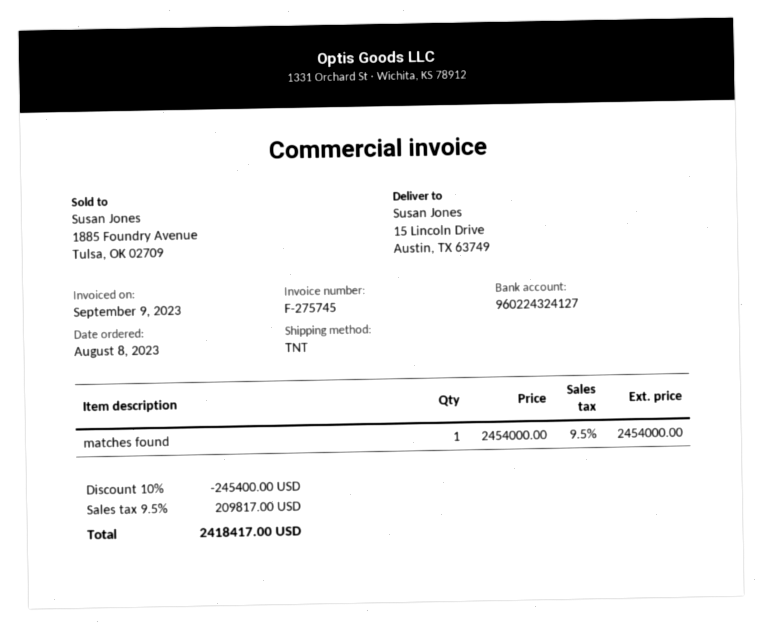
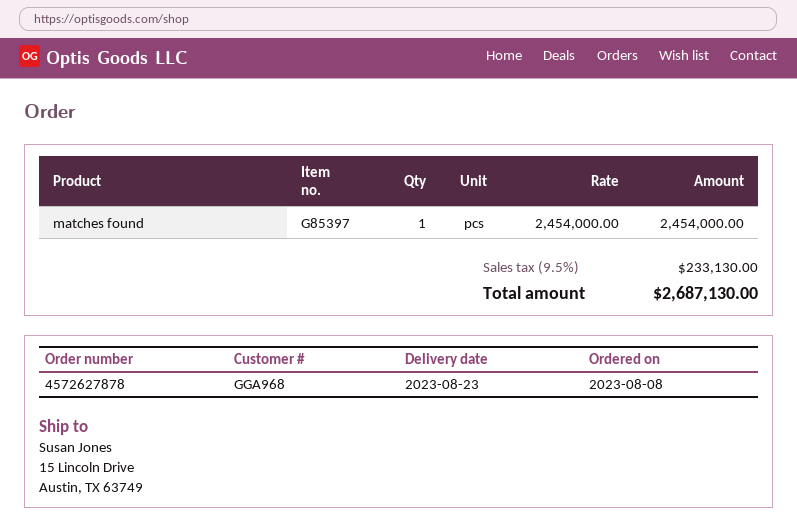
discount: 10% = 245400.00 -> none
tax: 9.5% = 209817.00 -> 9.5% = 233130.00
total: 2418417.00 -> 2687130.00

